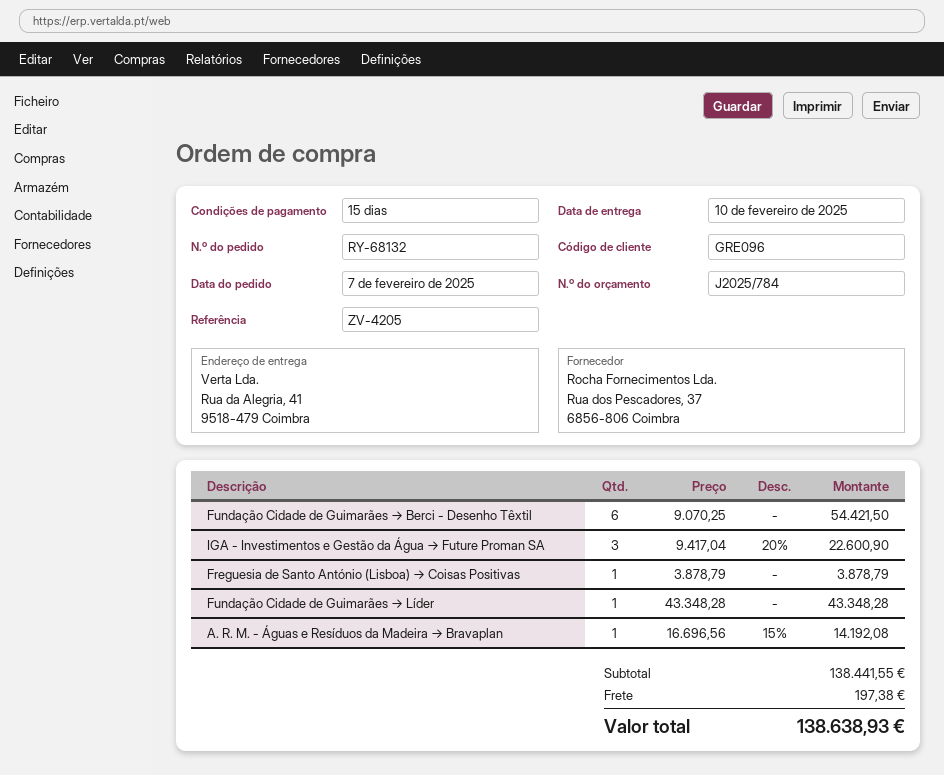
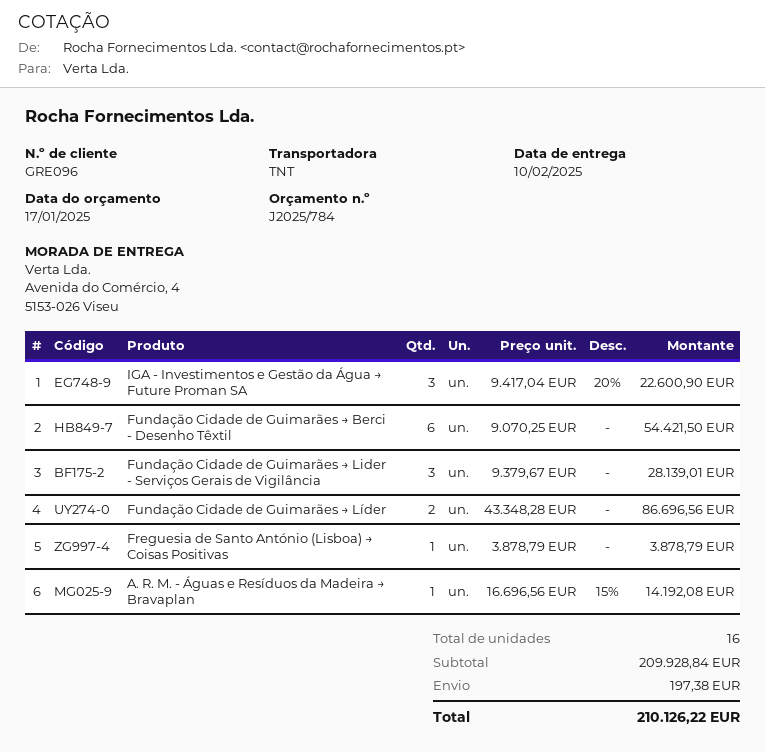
ship to: Rua da Alegria, 41, 9518-479 Coimbra -> Avenida do Comércio, 4, 5153-026 Viseu
Fundação Cidade de Guimarães → Líder: 1 x 43348.28 = 43348.28 -> 2 x 43348.28 = 86696.56
Fundação Cidade de Guimarães → Lider - Serviços Gerais de Vigilância: none -> 3 x 9379.67 = 28139.01
subtotal: 138441.55 -> 209928.84
total: 138638.93 -> 210126.22

